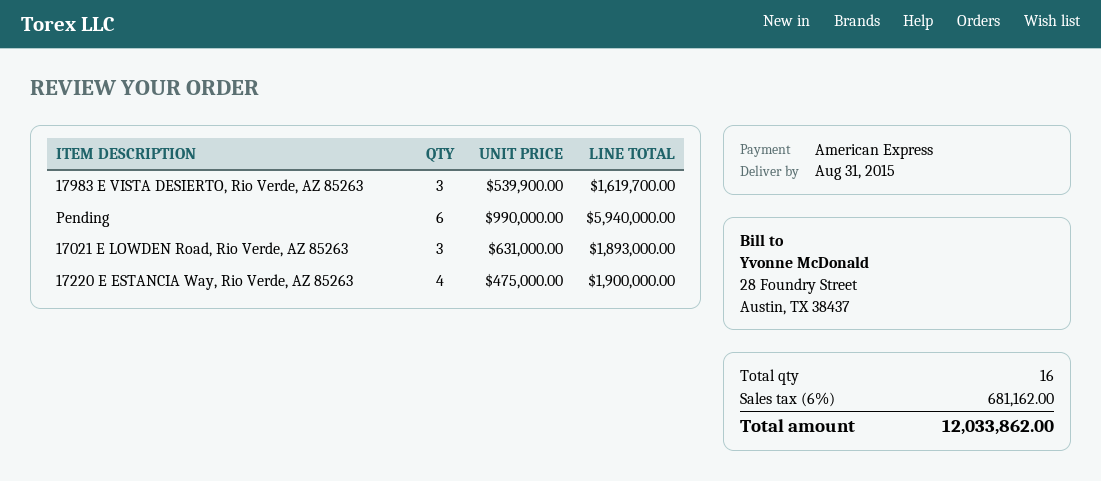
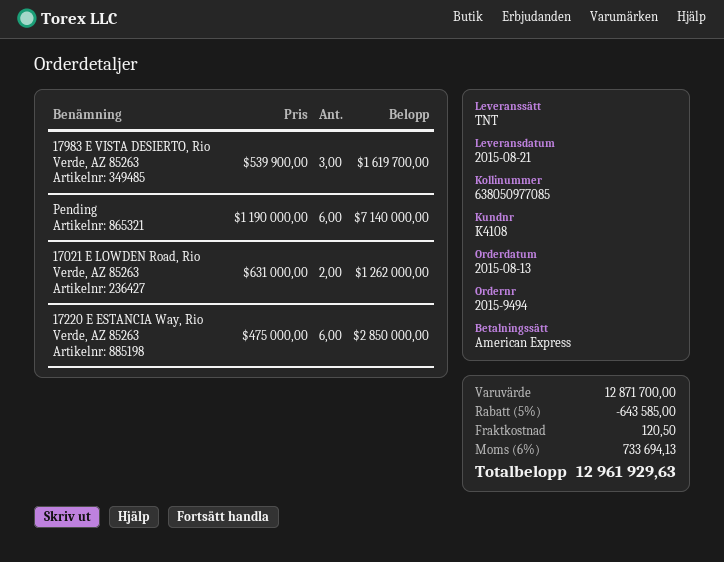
delivery date: 2015-08-31 -> 2015-08-21
Pending: 6 x 990000.00 = 5940000.00 -> 6 x 1190000.00 = 7140000.00
17021 E LOWDEN Road, Rio Verde, AZ 85263: 3 x 631000.00 = 1893000.00 -> 2 x 631000.00 = 1262000.00
17220 E ESTANCIA Way, Rio Verde, AZ 85263: 4 x 475000.00 = 1900000.00 -> 6 x 475000.00 = 2850000.00
discount: none -> 5% = 643585.00
shipping: none -> 120.50
tax: 6% = 681162.00 -> 6% = 733694.13
total: 12033862.00 -> 12961929.63

